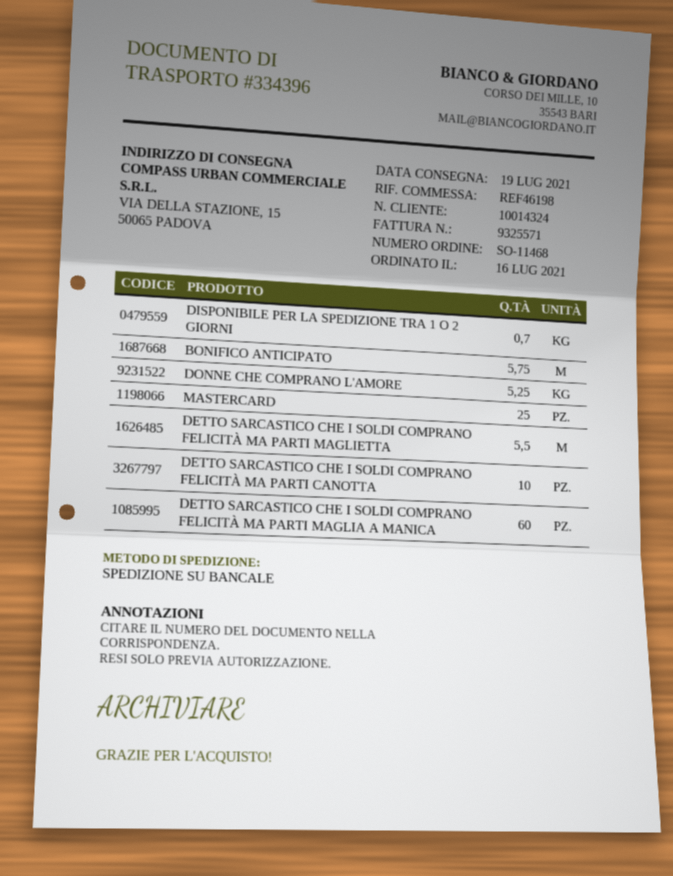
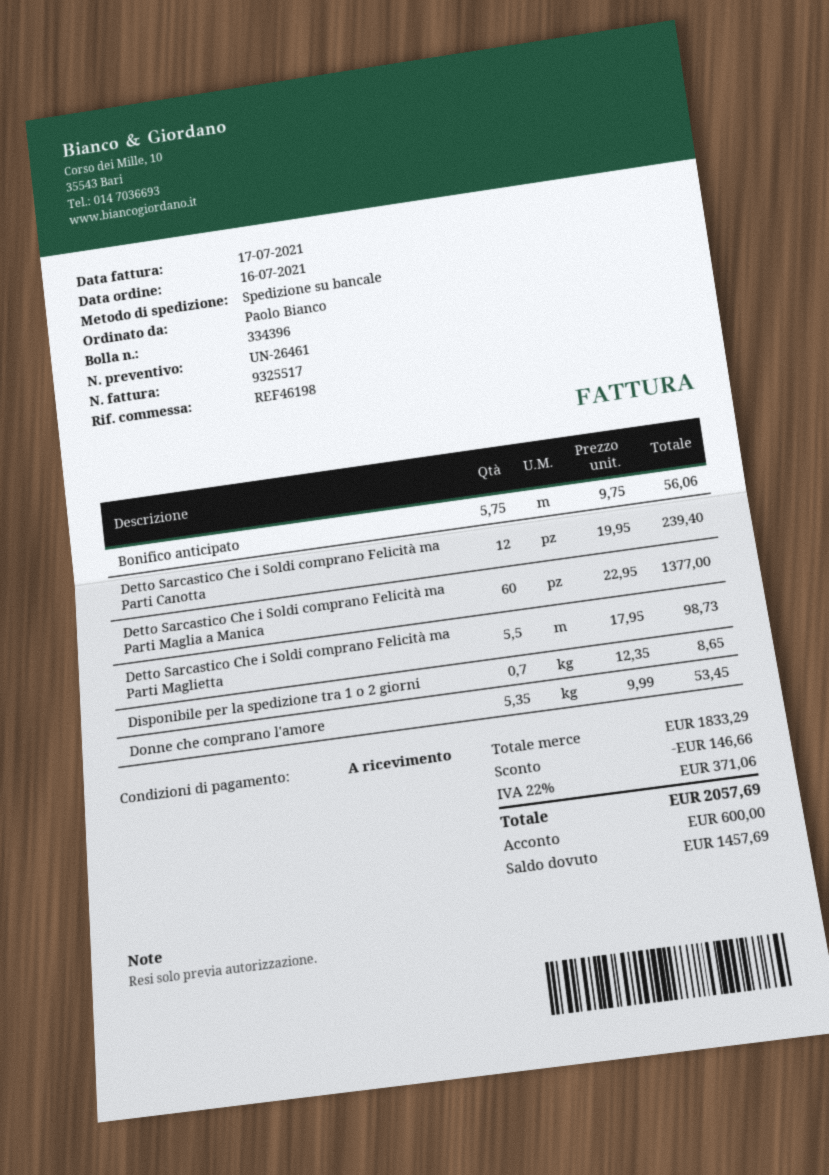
invoice number: 9325571 -> 9325517
DONNE CHE COMPRANO L'AMORE: 5.25 -> 5.35
MASTERCARD: 25 -> none
DETTO SARCASTICO CHE I SOLDI COMPRANO FELICITÀ MA PARTI CANOTTA: 10 -> 12

